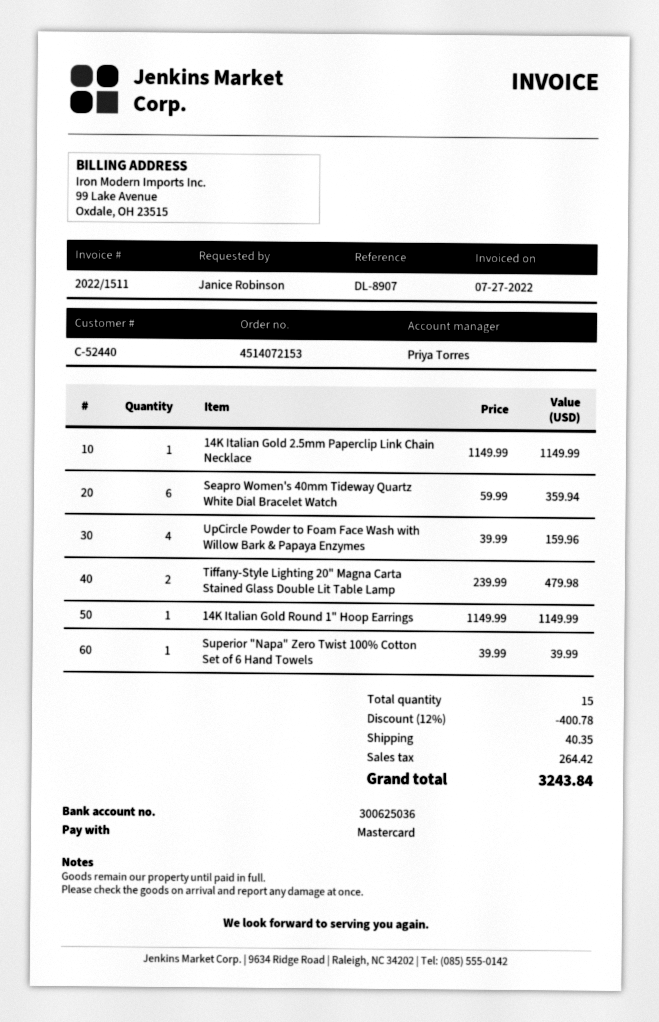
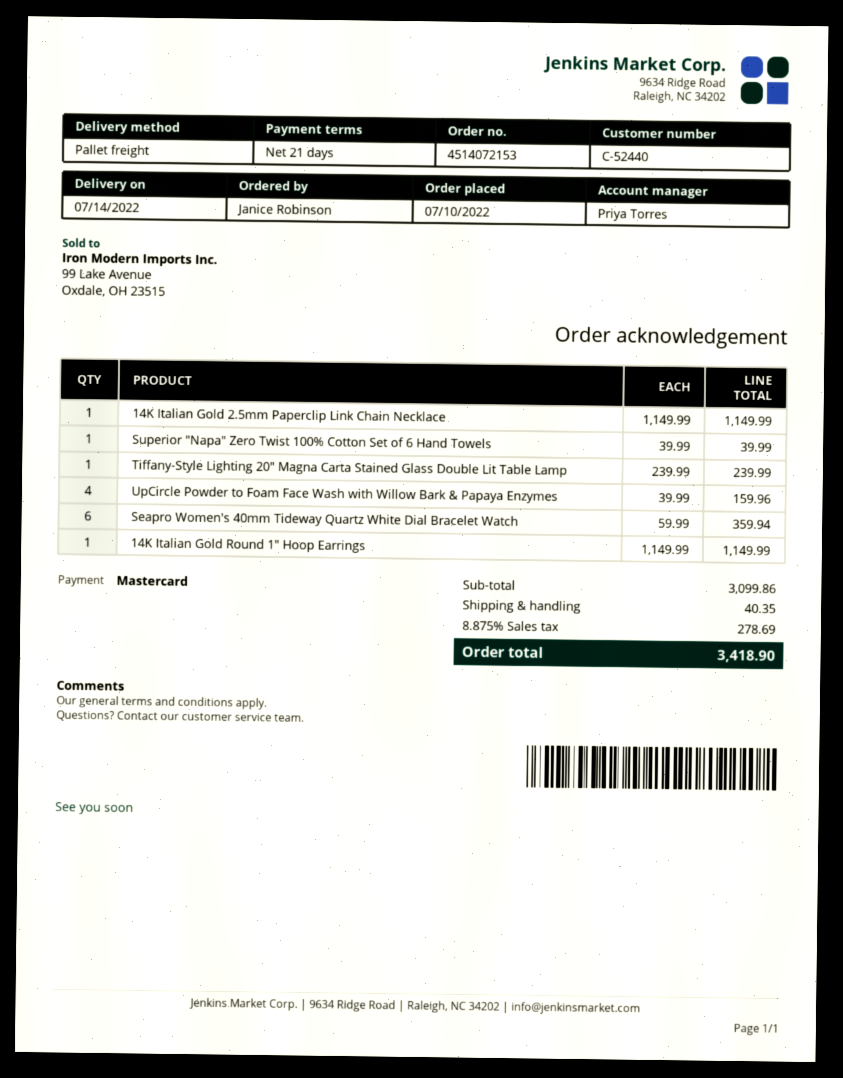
Tiffany-Style Lighting 20" Magna Carta Stained Glass Double Lit Table Lamp: 2 x 239.99 = 479.98 -> 1 x 239.99 = 239.99
discount: 12% = 400.78 -> none
tax: 264.42 -> 278.69
total: 3243.84 -> 3418.90

